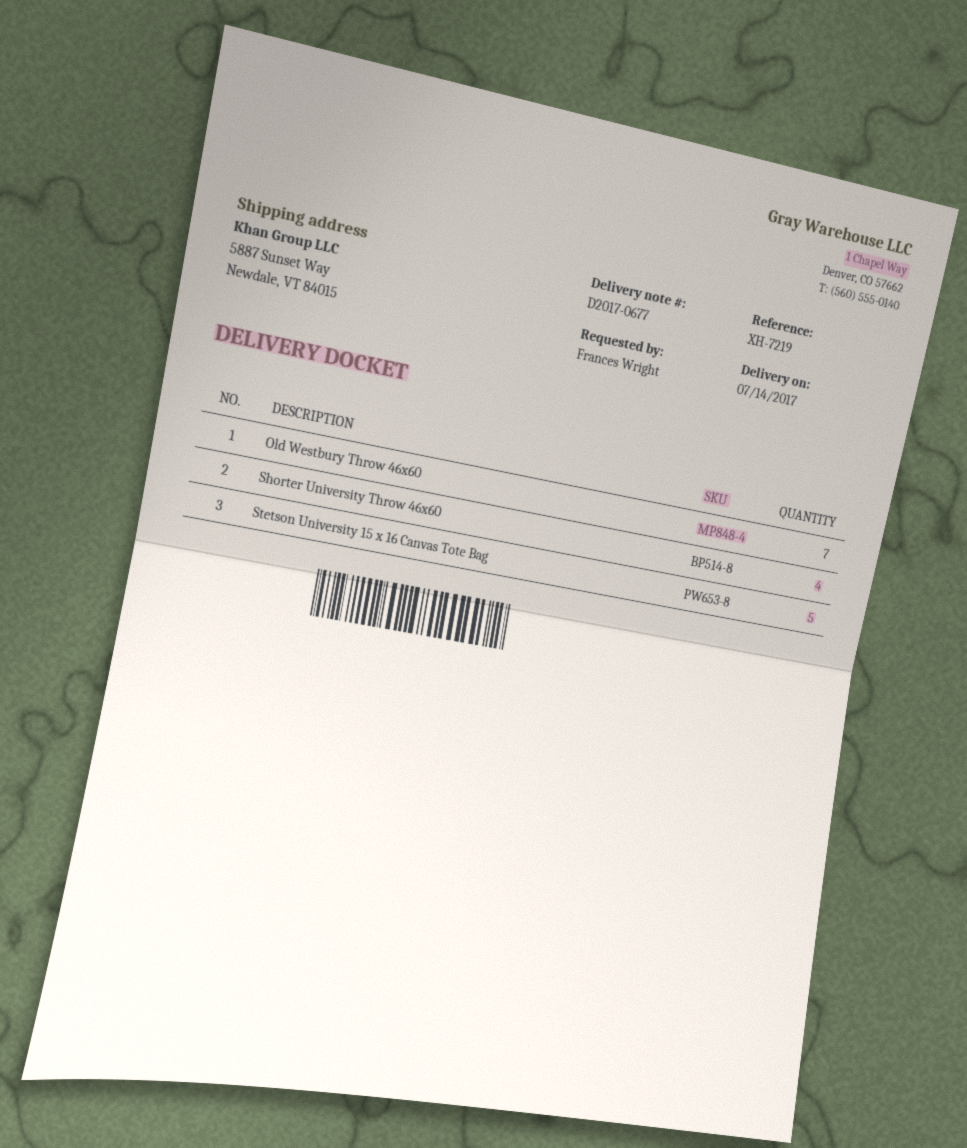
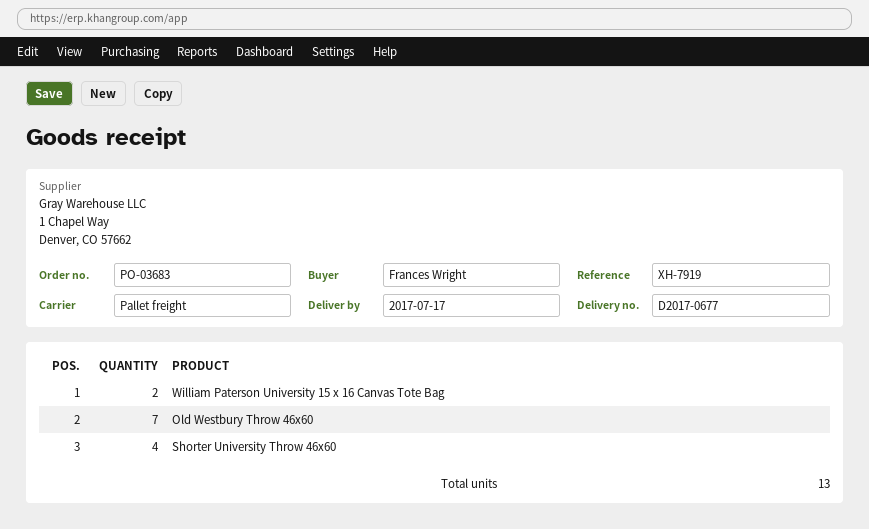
delivery date: 2017-07-14 -> 2017-07-17
reference: XH-7219 -> XH-7919
Stetson University 15 x 16 Canvas Tote Bag: 5 -> none
William Paterson University 15 x 16 Canvas Tote Bag: none -> 2

